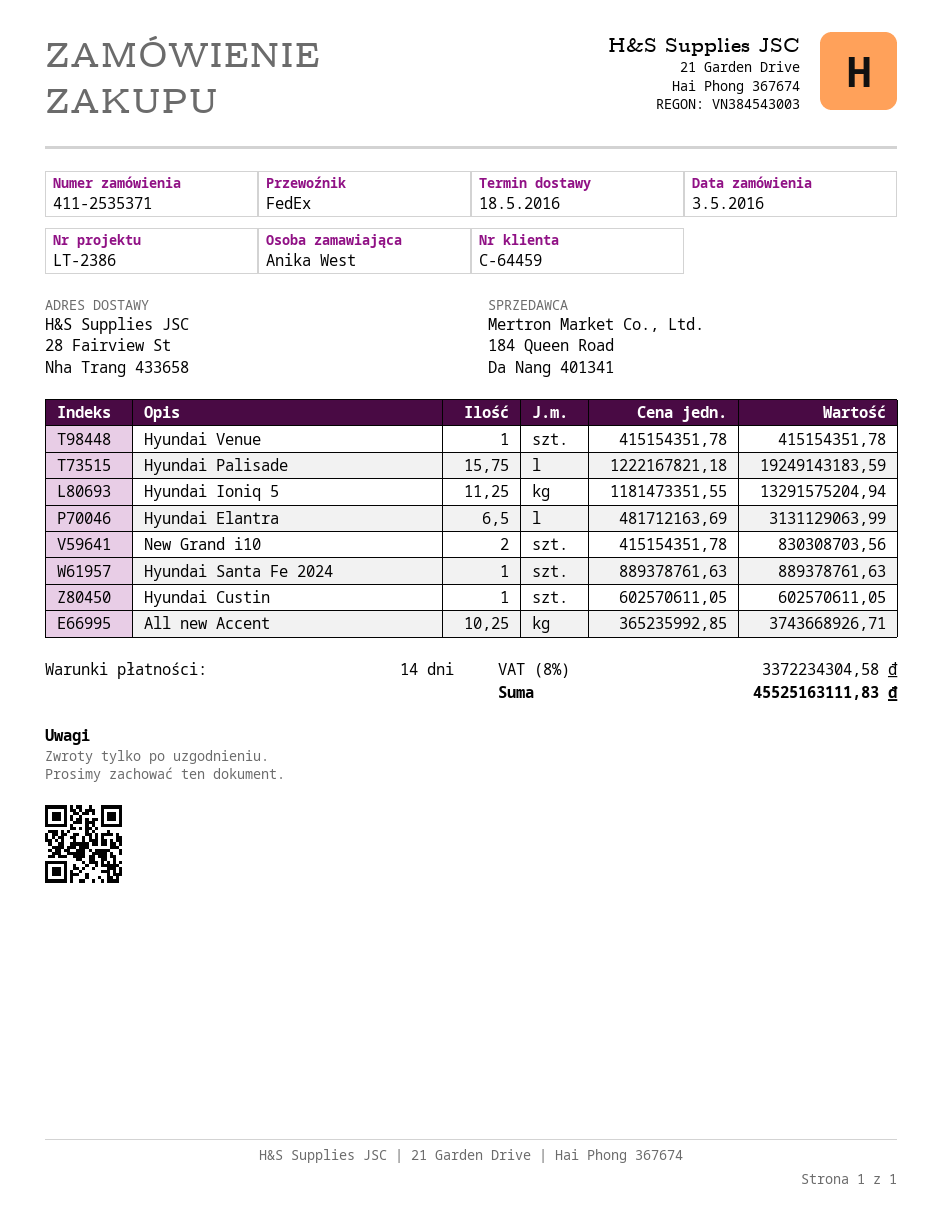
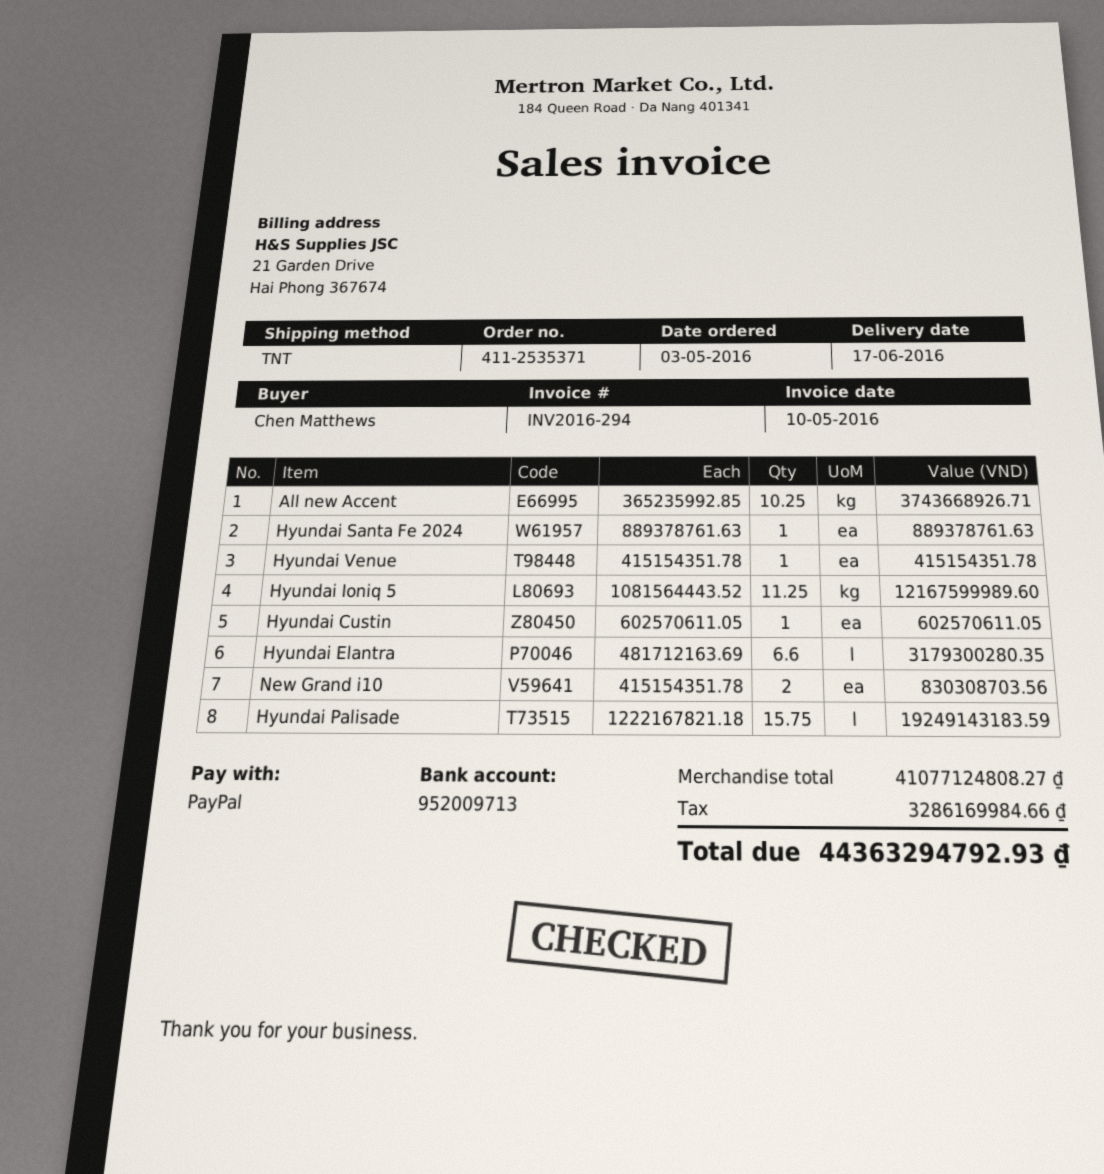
delivery date: 2016-05-18 -> 2016-06-17
ordered by: Anika West -> Chen Matthews
shipping method: FedEx -> TNT
Hyundai Ioniq 5: 11.25 x 1181473351.55 = 13291575204.94 -> 11.25 x 1081564443.52 = 12167599989.60
Hyundai Elantra: 6.5 x 481712163.69 = 3131129063.99 -> 6.6 x 481712163.69 = 3179300280.35
tax: 3372234304.58 -> 3286169984.66
total: 45525163111.83 -> 44363294792.93

